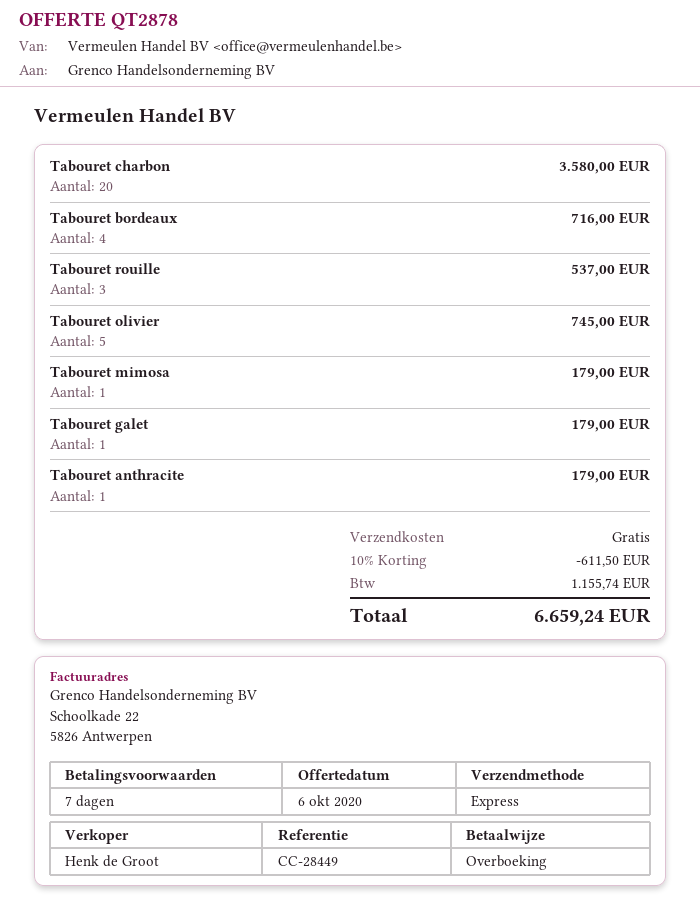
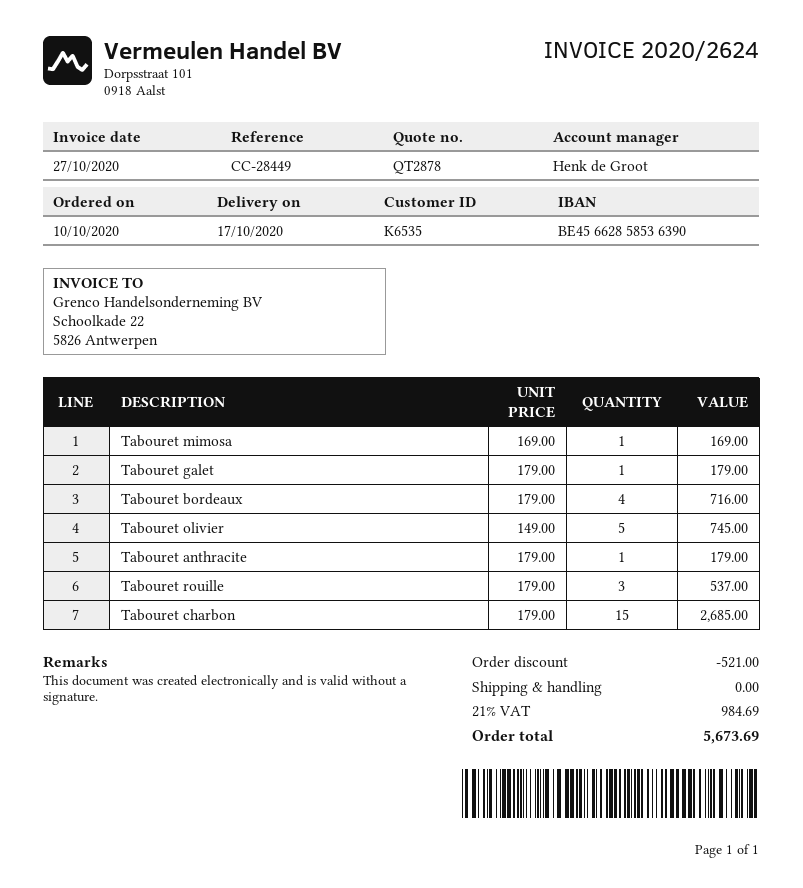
Tabouret charbon: 20 for 3580.00 -> 15 for 2685.00
Tabouret mimosa: 1 for 179.00 -> 1 for 169.00
discount: 611.50 -> 521.00
tax: 1155.74 -> 984.69
total: 6659.24 -> 5673.69

